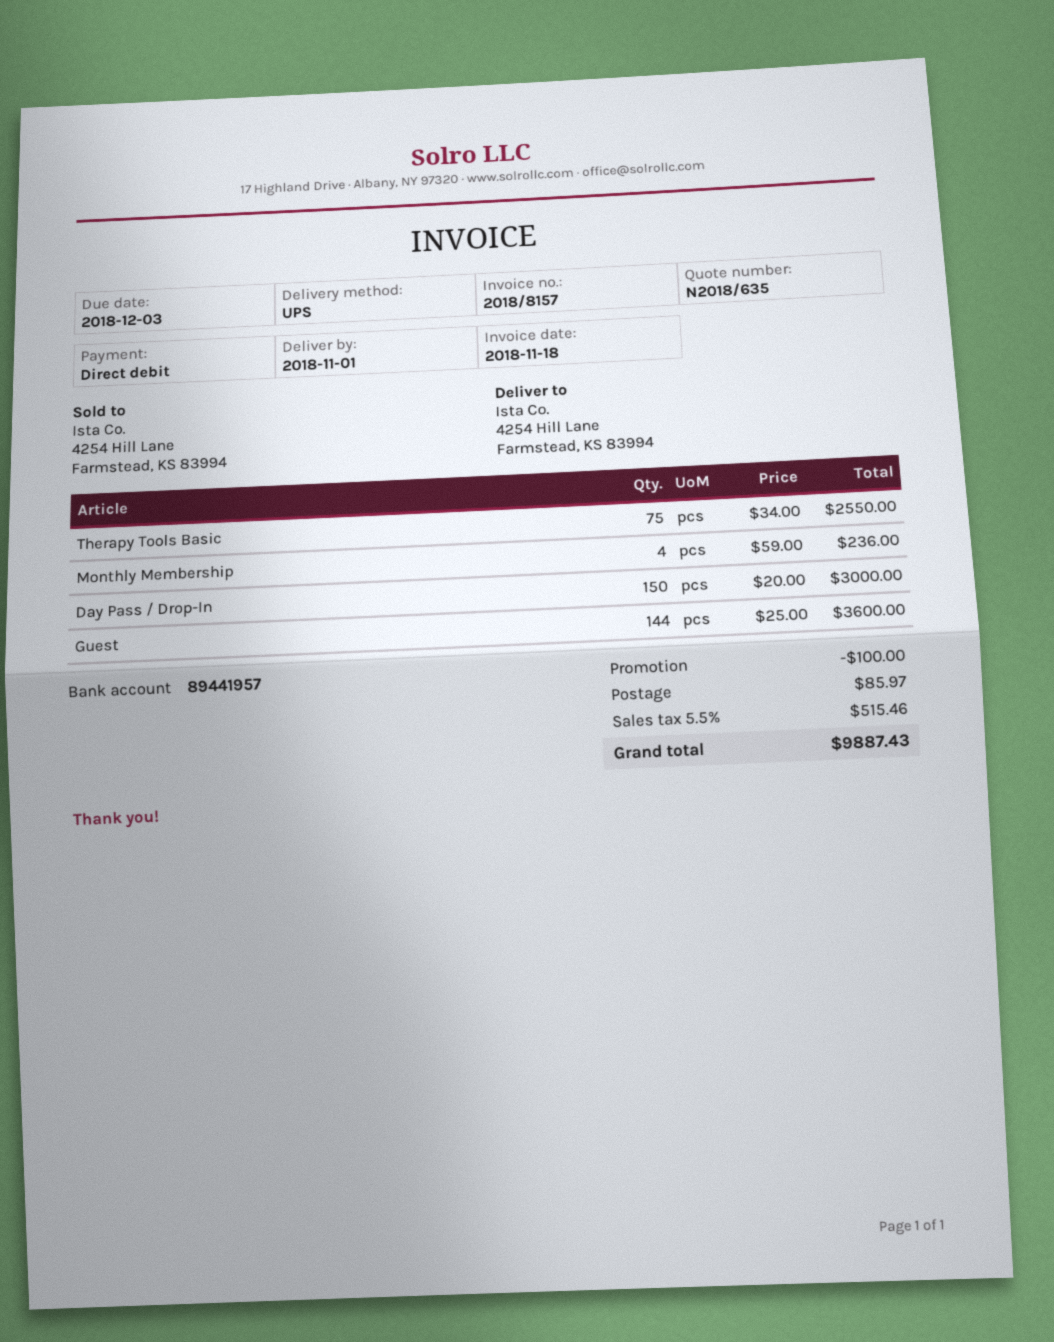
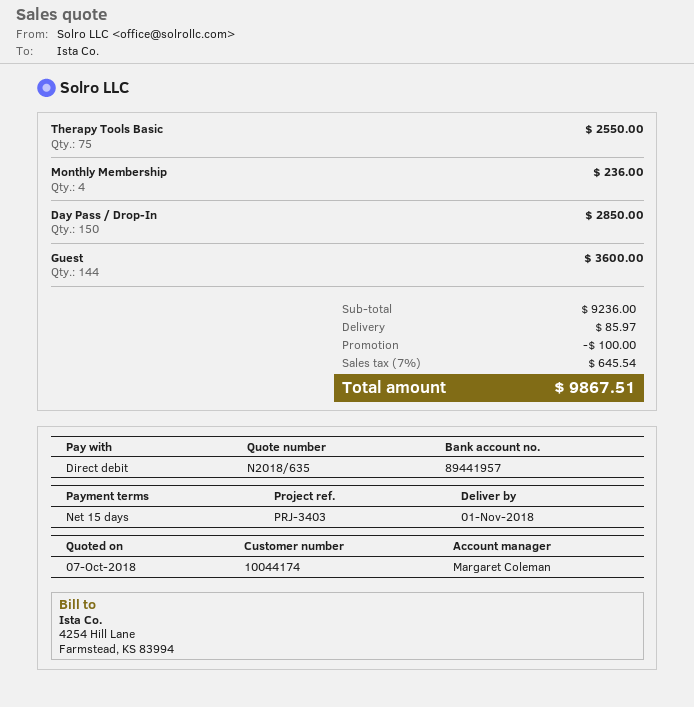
Day Pass / Drop-In: 150 for 3000.00 -> 150 for 2850.00
tax: 5.5% = 515.46 -> 7% = 645.54
total: 9887.43 -> 9867.51

